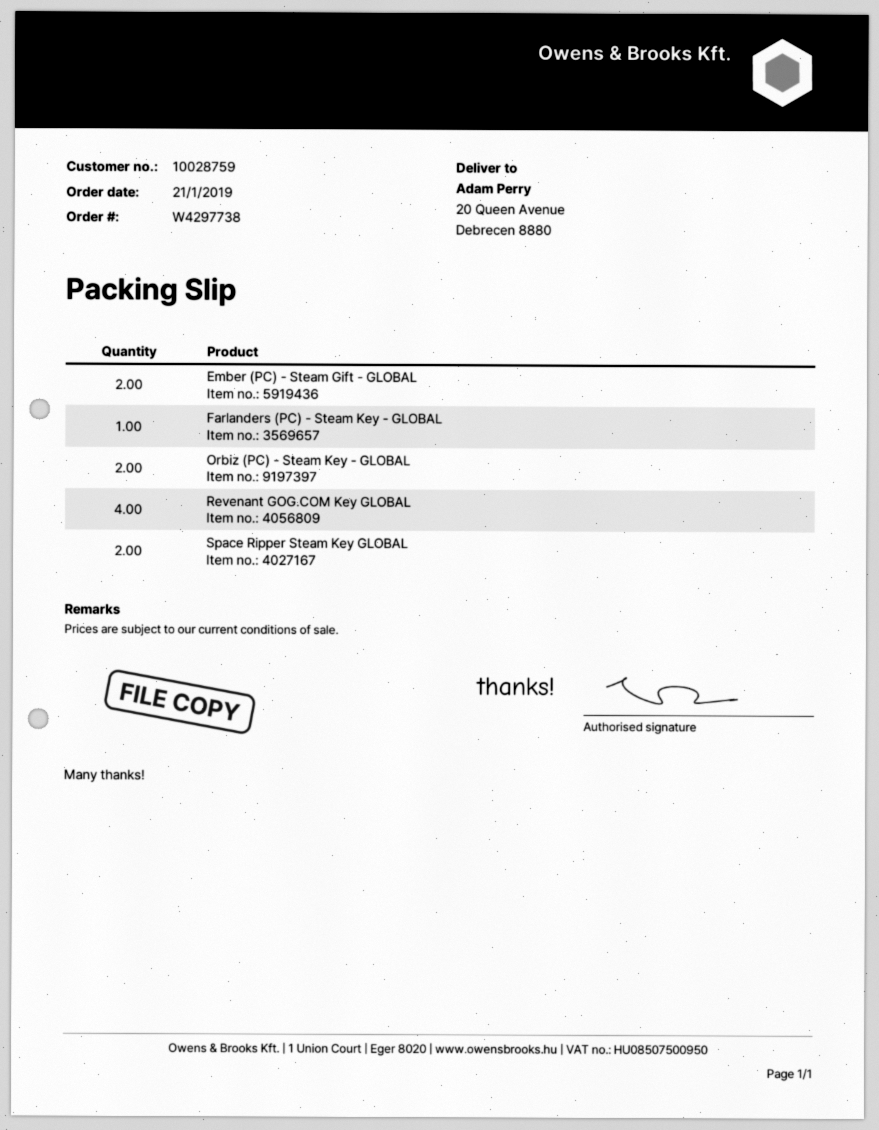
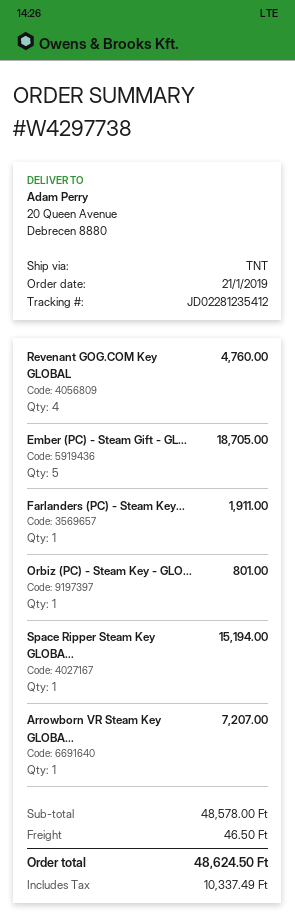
Ember (PC) - Steam Gift - GLOBAL: 2 -> 5
Orbiz (PC) - Steam Key - GLOBAL: 2 -> 1
Space Ripper Steam Key GLOBAL: 2 -> 1
Arrowborn VR Steam Key GLOBA...: none -> 1

